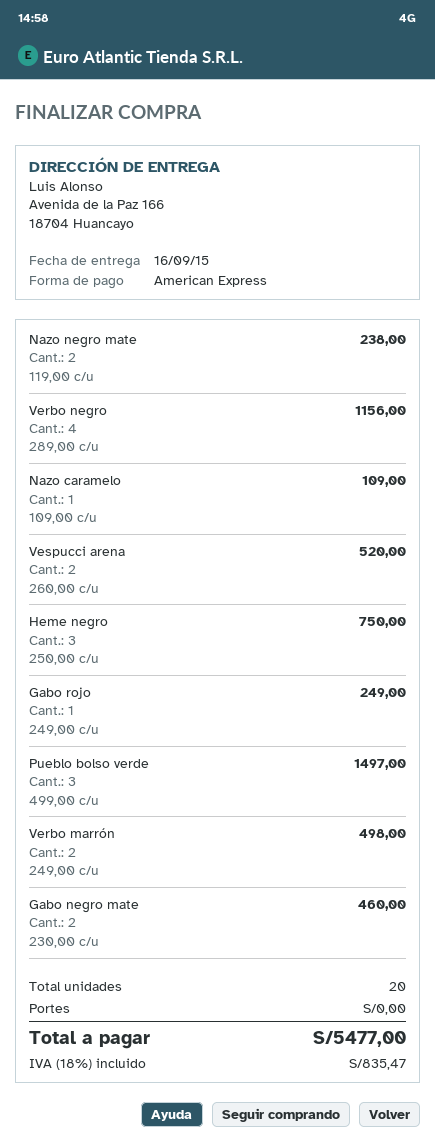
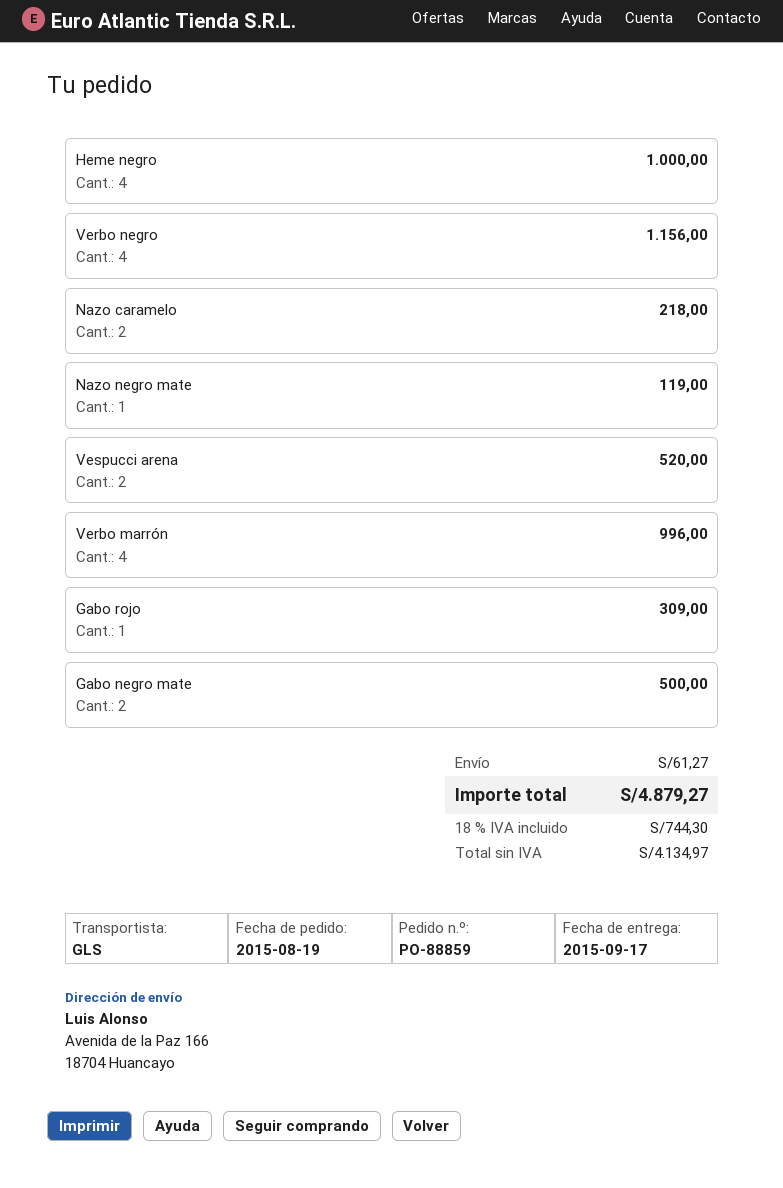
delivery date: 2015-09-16 -> 2015-09-17
Nazo negro mate: 2 for 238.00 -> 1 for 119.00
Nazo caramelo: 1 for 109.00 -> 2 for 218.00
Heme negro: 3 for 750.00 -> 4 for 1000.00
Gabo rojo: 1 for 249.00 -> 1 for 309.00
Pueblo bolso verde: 3 for 1497.00 -> none
Verbo marrón: 2 for 498.00 -> 4 for 996.00
Gabo negro mate: 2 for 460.00 -> 2 for 500.00
shipping: 0.00 -> 61.27
tax: 18% = 835.47 -> 18% = 744.30
total: 5477.00 -> 4879.27

